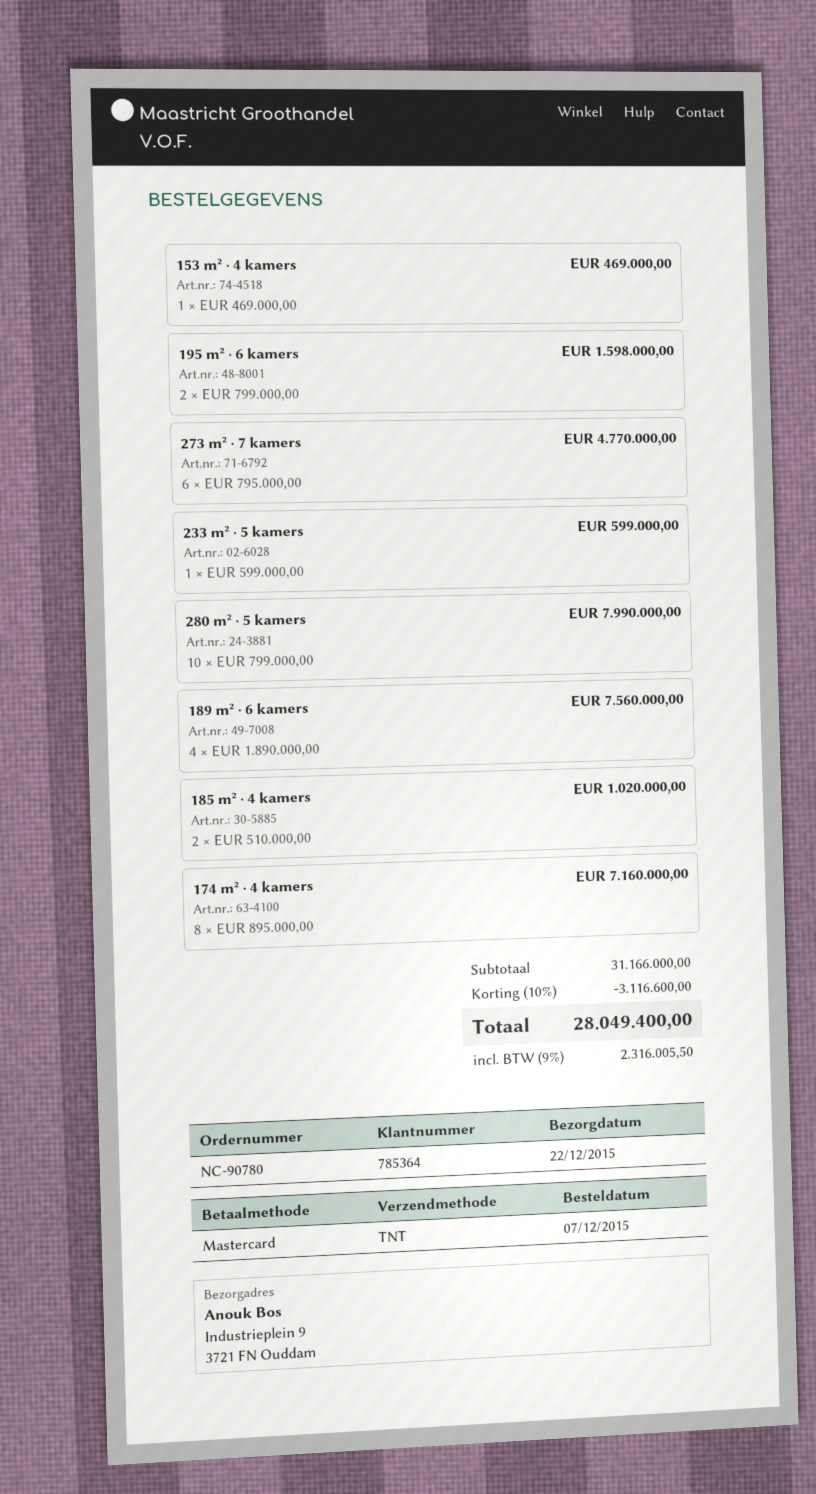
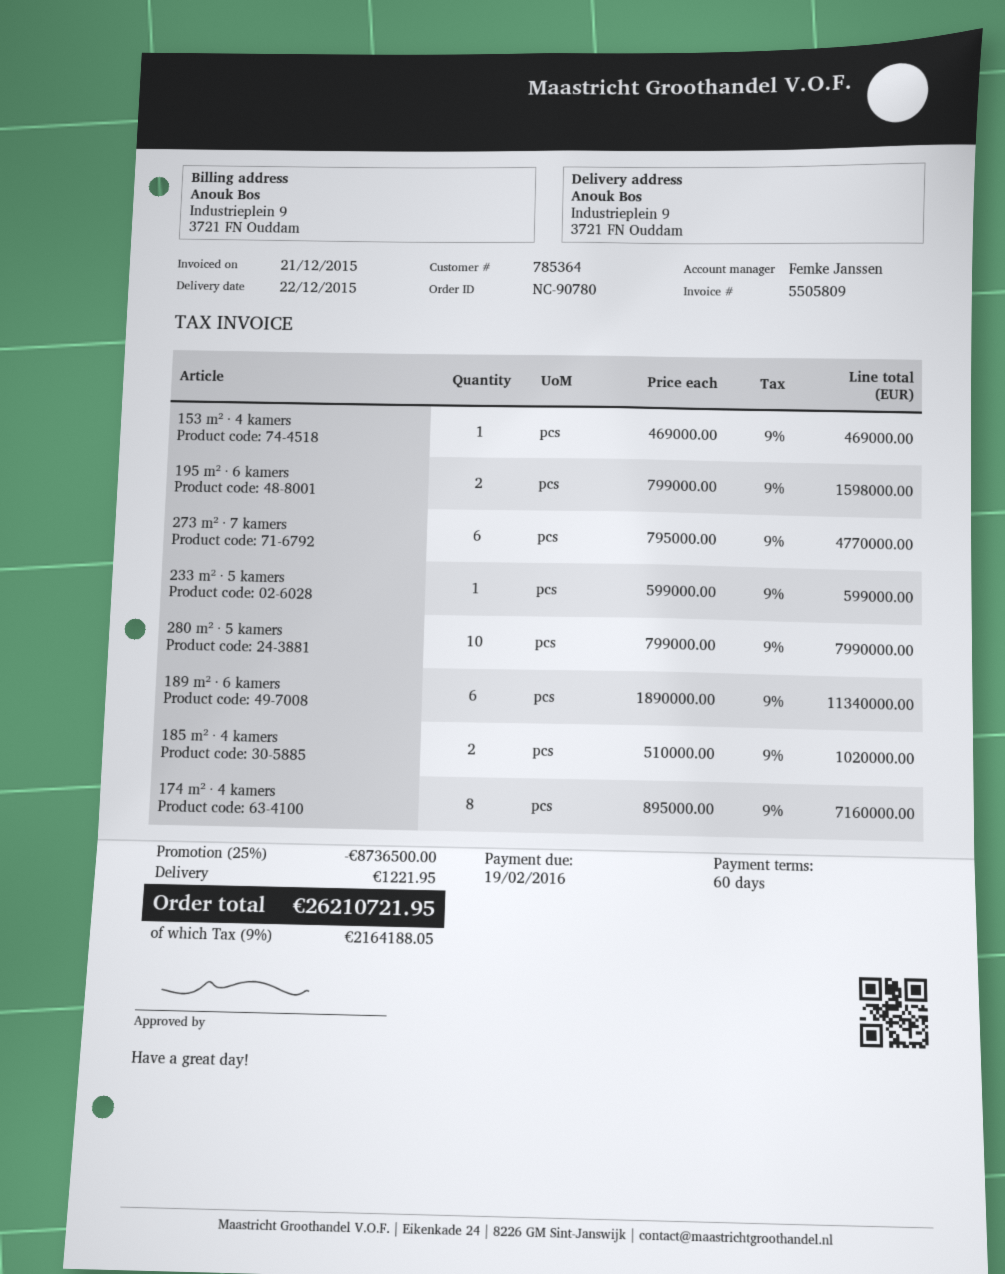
189 m² · 6 kamers: 4 x 1890000.00 = 7560000.00 -> 6 x 1890000.00 = 11340000.00
discount: 10% = 3116600.00 -> 25% = 8736500.00
shipping: none -> 1221.95
tax: 9% = 2316005.50 -> 9% = 2164188.05
total: 28049400.00 -> 26210721.95

